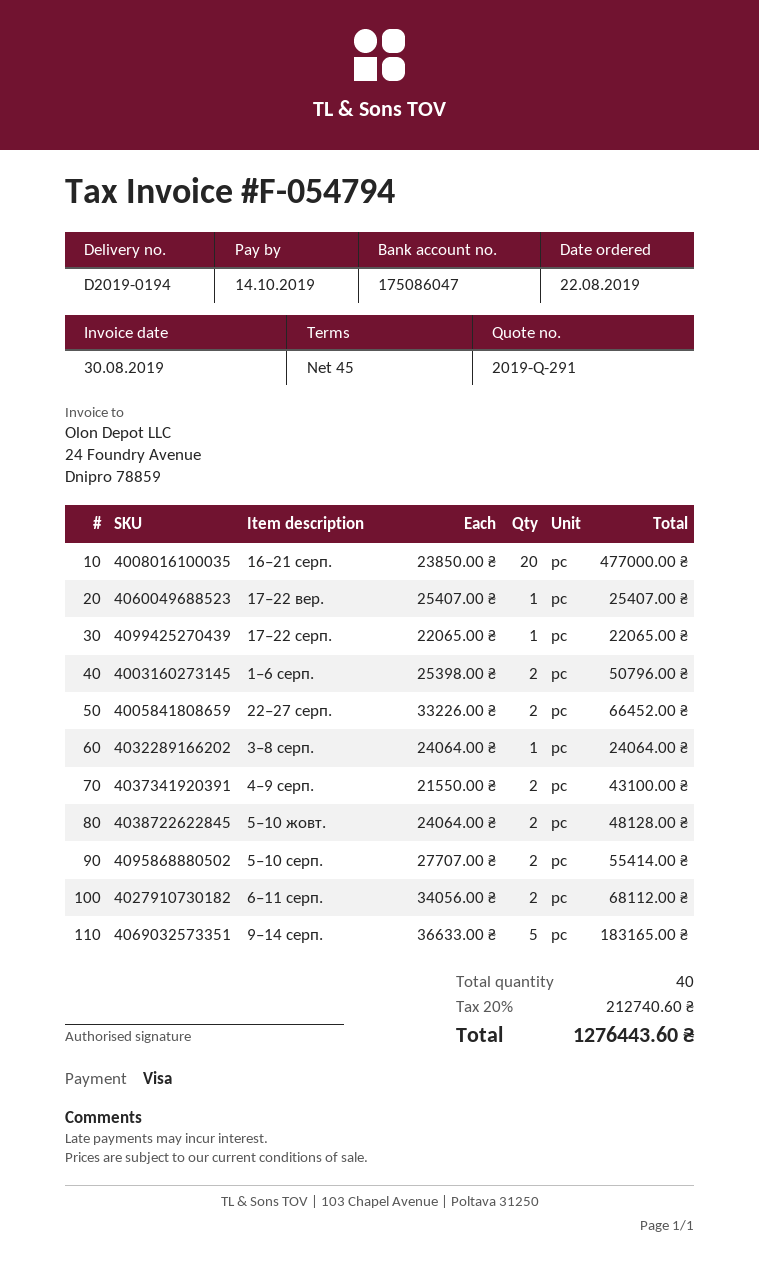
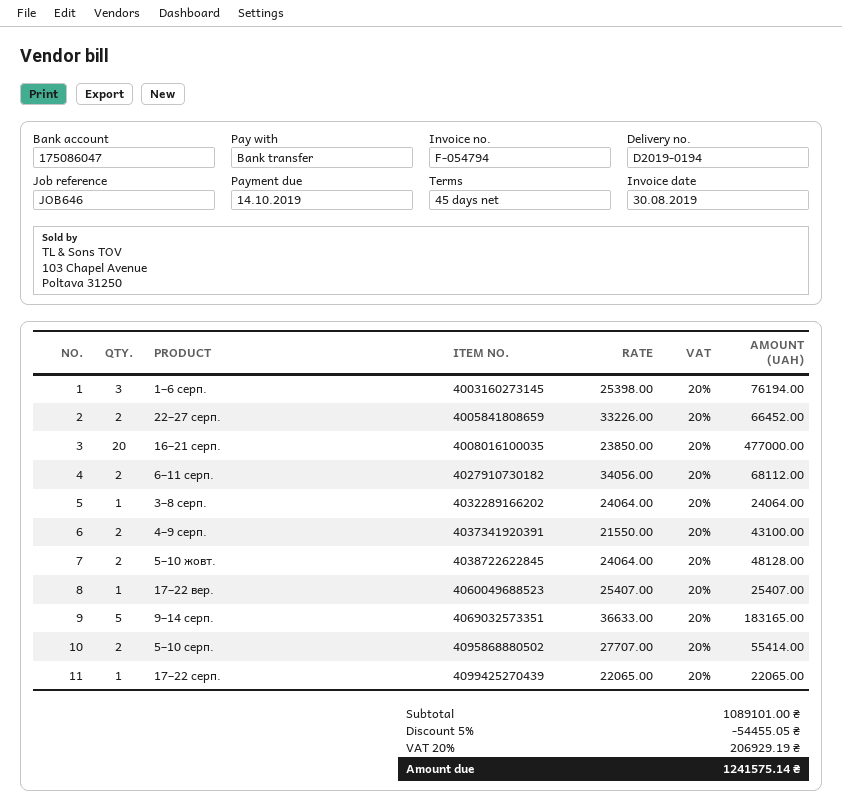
payment method: Visa -> bank transfer
1–6 серп.: 2 x 25398.00 = 50796.00 -> 3 x 25398.00 = 76194.00
discount: none -> 5% = 54455.05
tax: 20% = 212740.60 -> 20% = 206929.19
total: 1276443.60 -> 1241575.14

